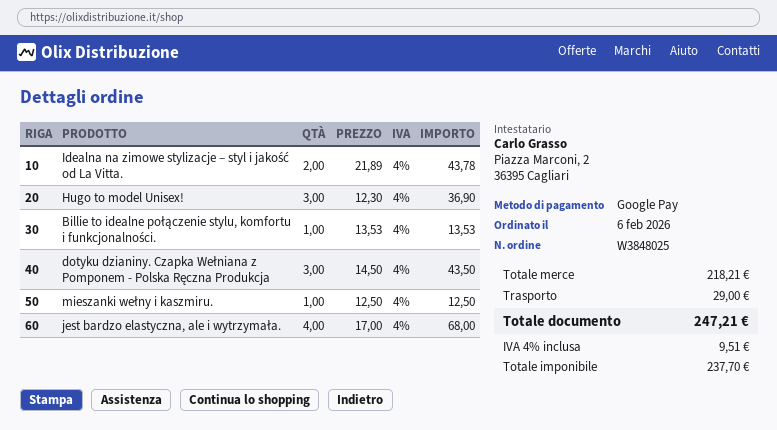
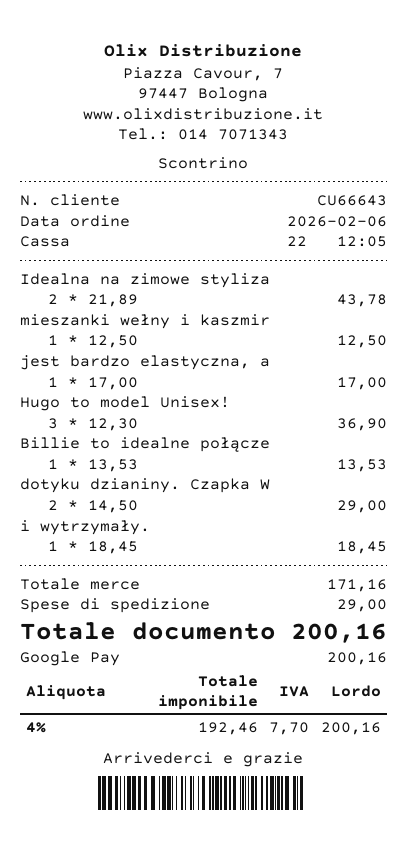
dotyku dzianiny. Czapka Wełniana z Pomponem - Polska Ręczna Produkcja: 3 x 14.50 = 43.50 -> 2 x 14.50 = 29.00
jest bardzo elastyczna, ale i wytrzymała.: 4 x 17.00 = 68.00 -> 1 x 17.00 = 17.00
i wytrzymały.: none -> 1 x 18.45 = 18.45
subtotal: 218.21 -> 171.16
net: 237.70 -> 192.46
tax: 4% = 9.51 -> 4% = 7.70
total: 247.21 -> 200.16

